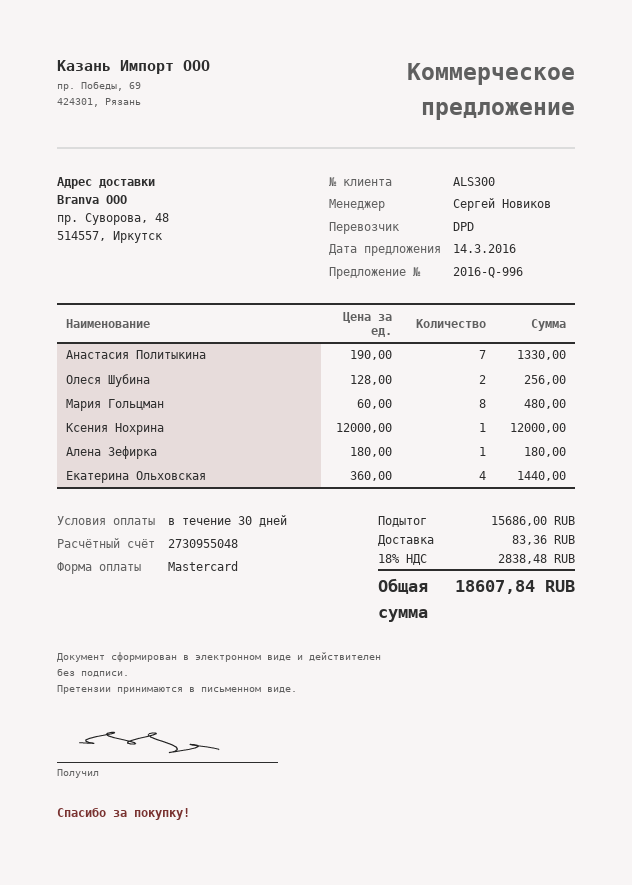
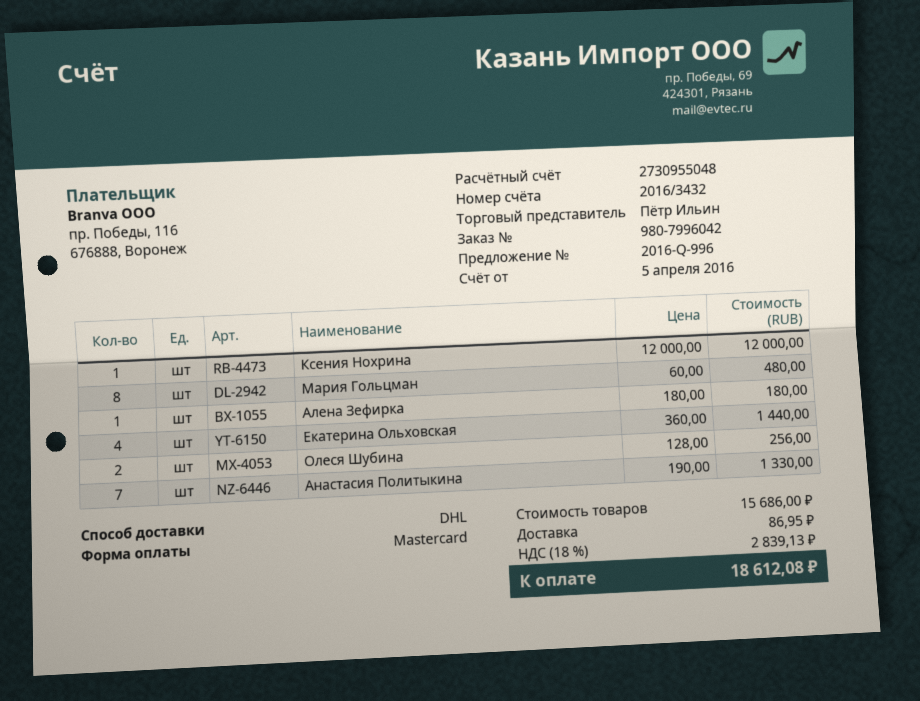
sales rep: Сергей Новиков -> Пётр Ильин
shipping method: DPD -> DHL
shipping: 83.36 -> 86.95
tax: 18% = 2838.48 -> 18% = 2839.13
total: 18607.84 -> 18612.08

